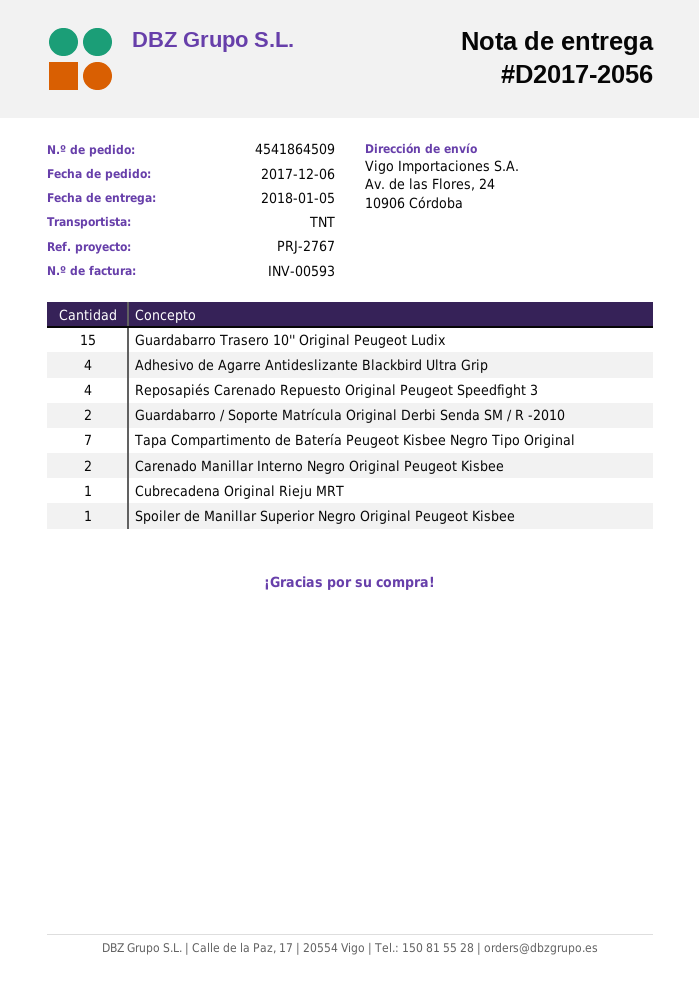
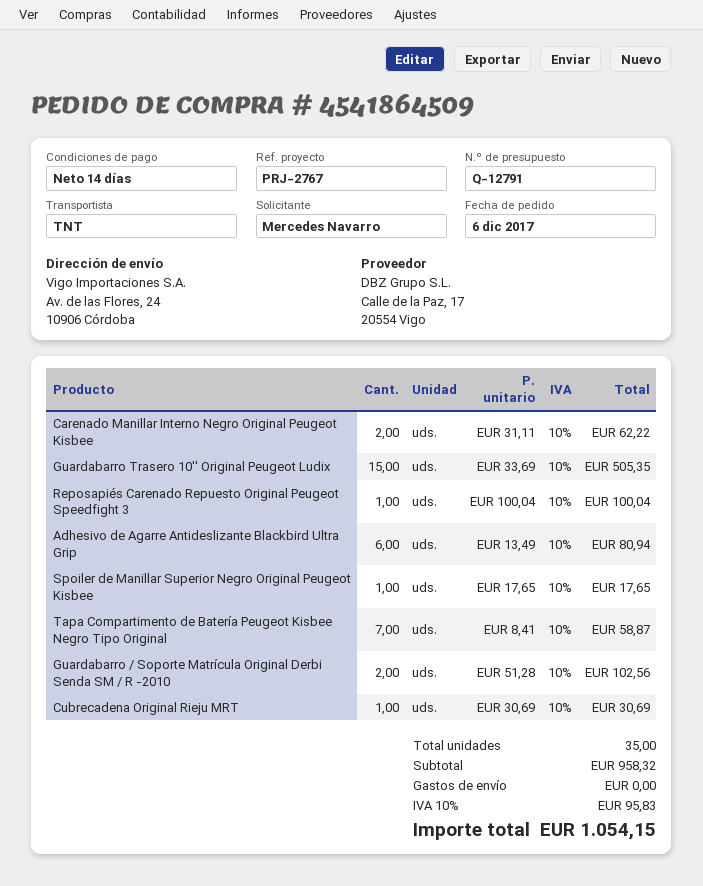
Adhesivo de Agarre Antideslizante Blackbird Ultra Grip: 4 -> 6
Reposapiés Carenado Repuesto Original Peugeot Speedfight 3: 4 -> 1

